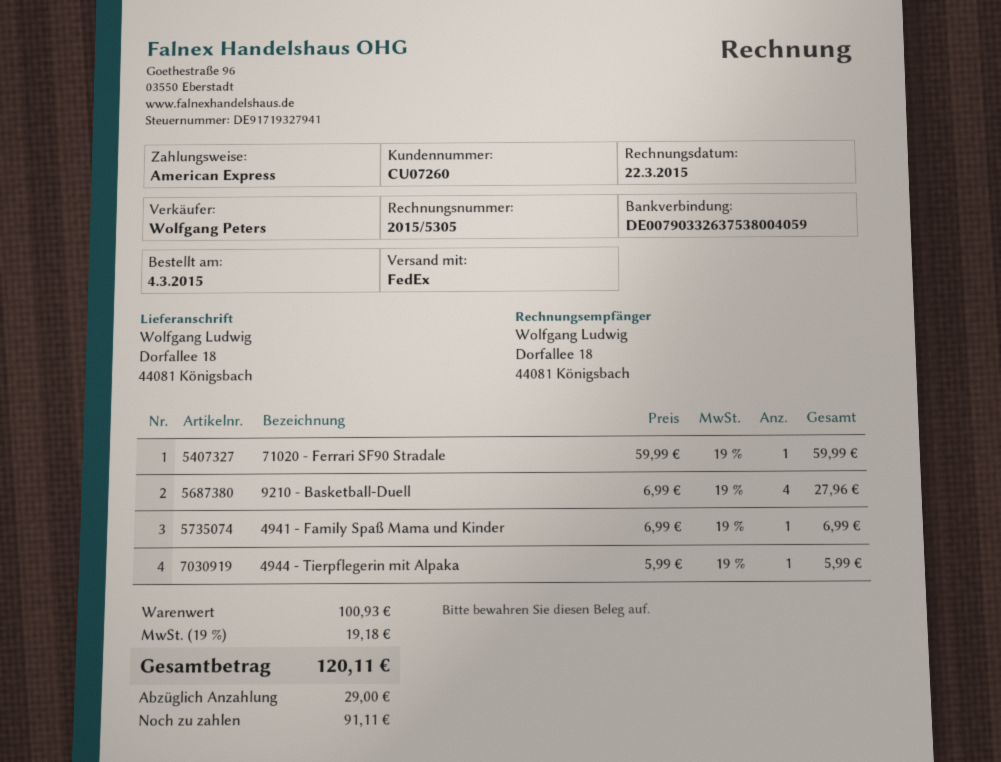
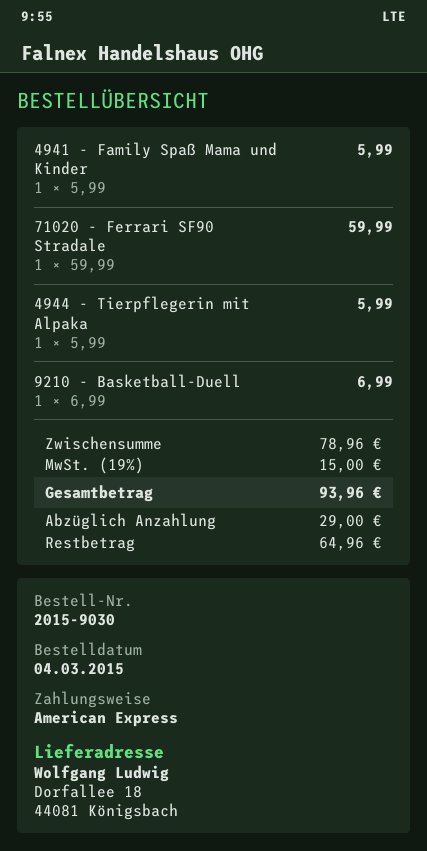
9210 - Basketball-Duell: 4 x 6.99 = 27.96 -> 1 x 6.99 = 6.99
4941 - Family Spaß Mama und Kinder: 1 x 6.99 = 6.99 -> 1 x 5.99 = 5.99
subtotal: 100.93 -> 78.96
tax: 19% = 19.18 -> 19% = 15.00
total: 120.11 -> 93.96
balance: 91.11 -> 64.96

